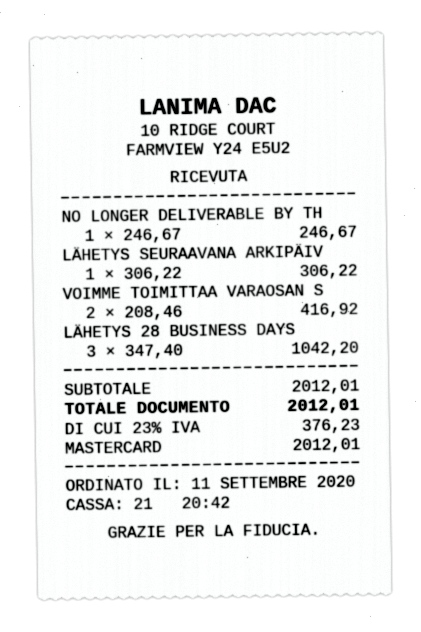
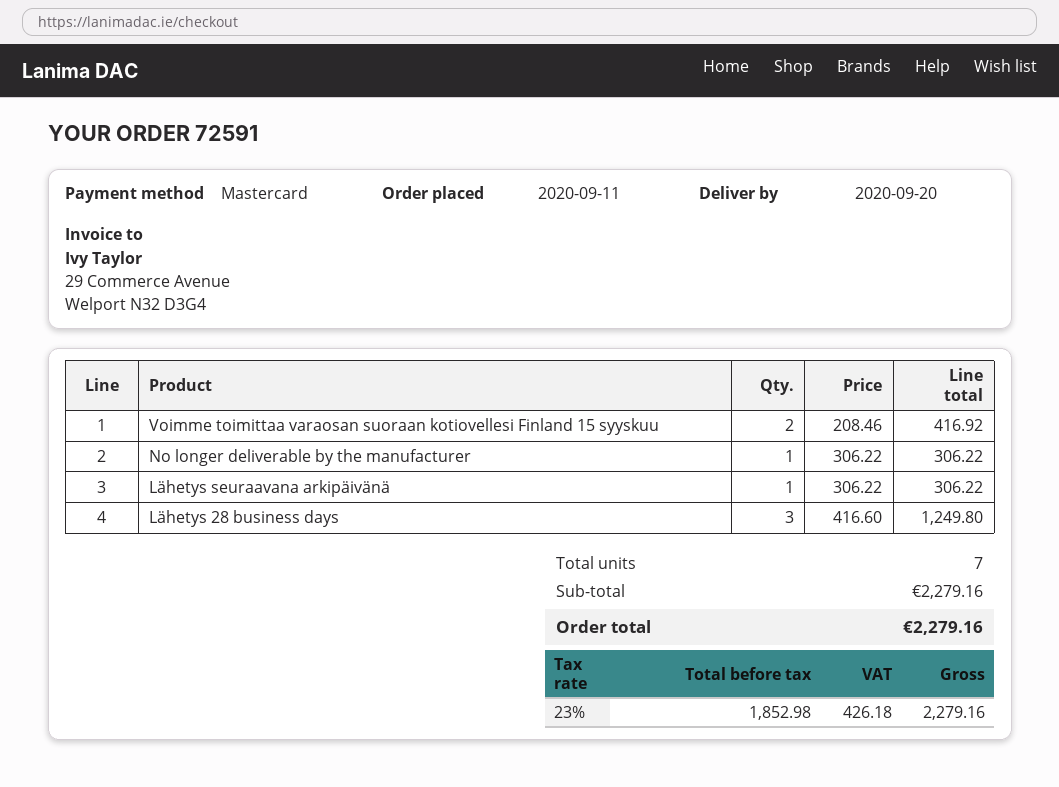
NO LONGER DELIVERABLE BY TH: 1 x 246.67 = 246.67 -> 1 x 306.22 = 306.22
LÄHETYS 28 BUSINESS DAYS: 3 x 347.40 = 1042.20 -> 3 x 416.60 = 1249.80
subtotal: 2012.01 -> 2279.16
tax: 23% = 376.23 -> 23% = 426.18
total: 2012.01 -> 2279.16

